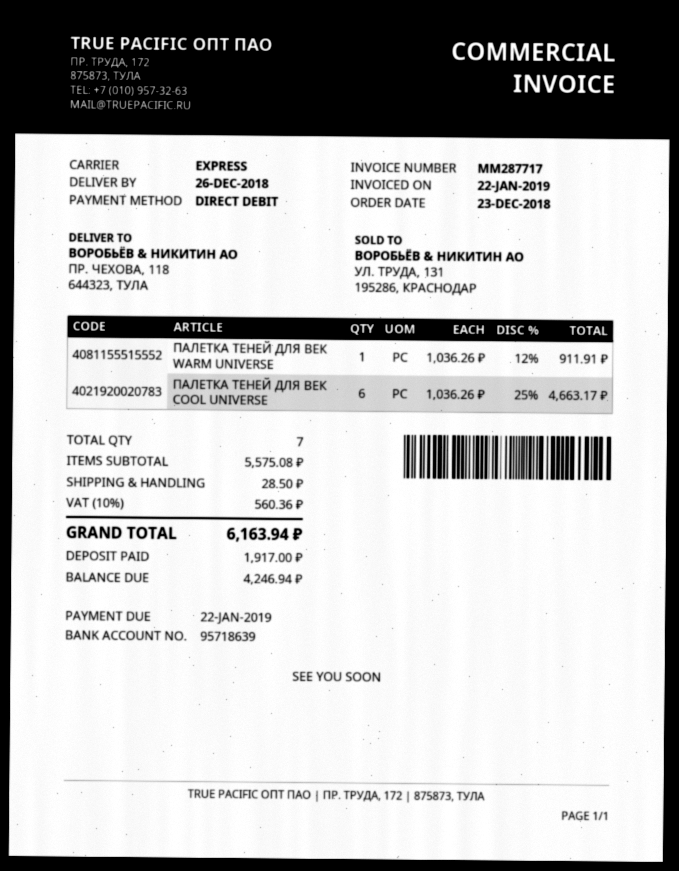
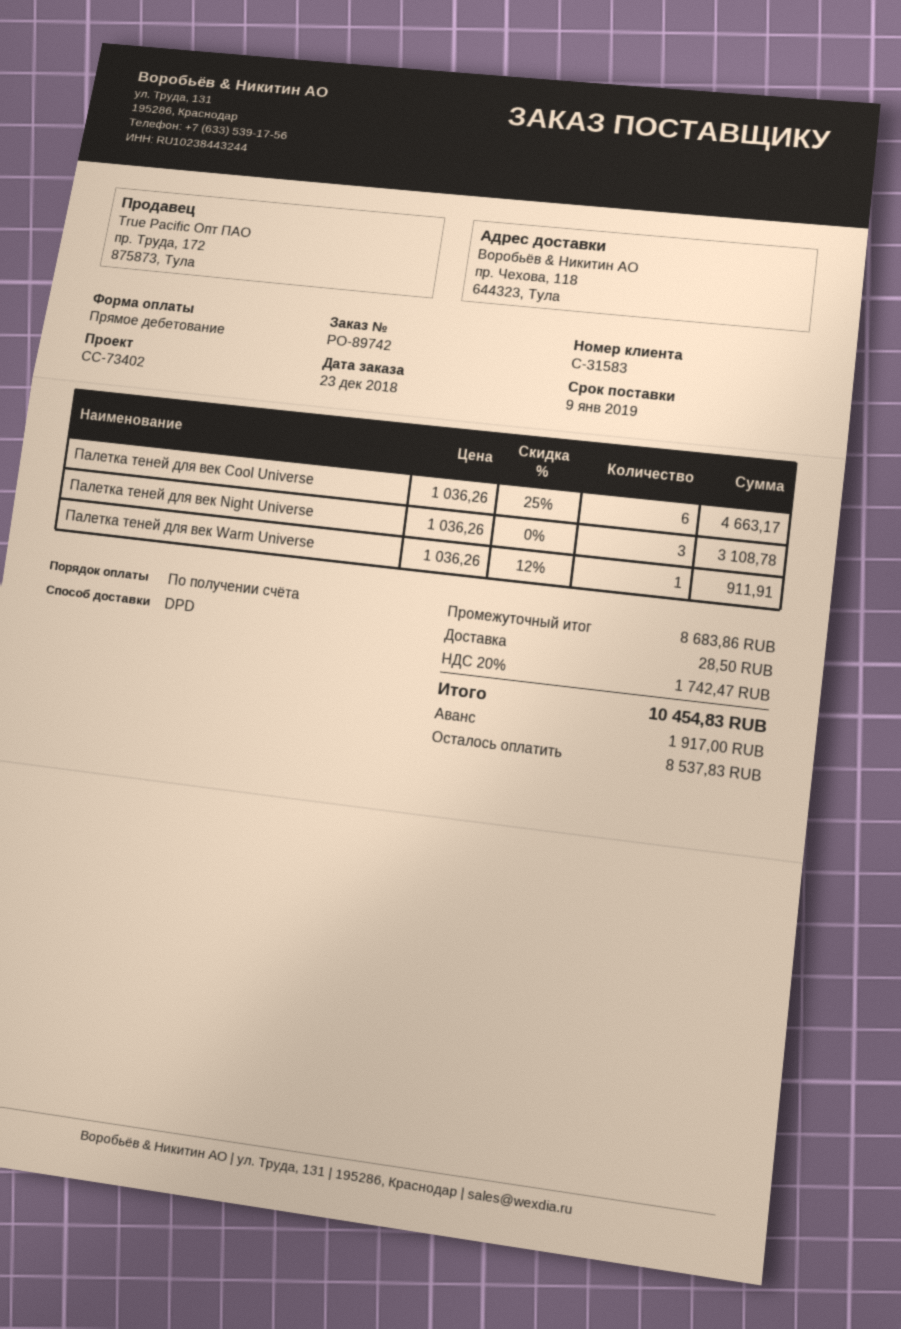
delivery date: 2018-12-26 -> 2019-01-09
shipping method: express -> DPD
Палетка теней для век Night Universe: none -> 3 x 1036.26 = 3108.78
subtotal: 5575.08 -> 8683.86
tax: 10% = 560.36 -> 20% = 1742.47
total: 6163.94 -> 10454.83
balance: 4246.94 -> 8537.83

